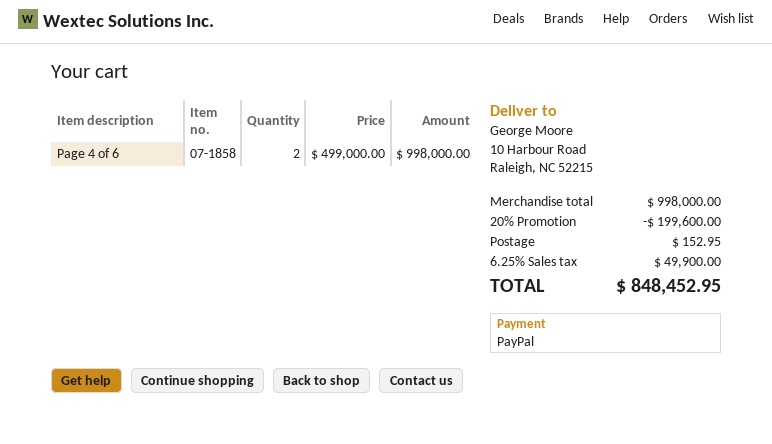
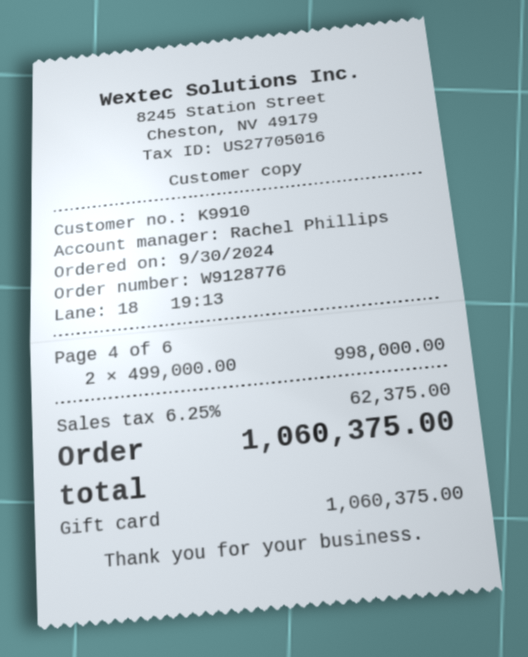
payment method: PayPal -> gift card
discount: 20% = 199600.00 -> none
shipping: 152.95 -> none
tax: 6.25% = 49900.00 -> 6.25% = 62375.00
total: 848452.95 -> 1060375.00

